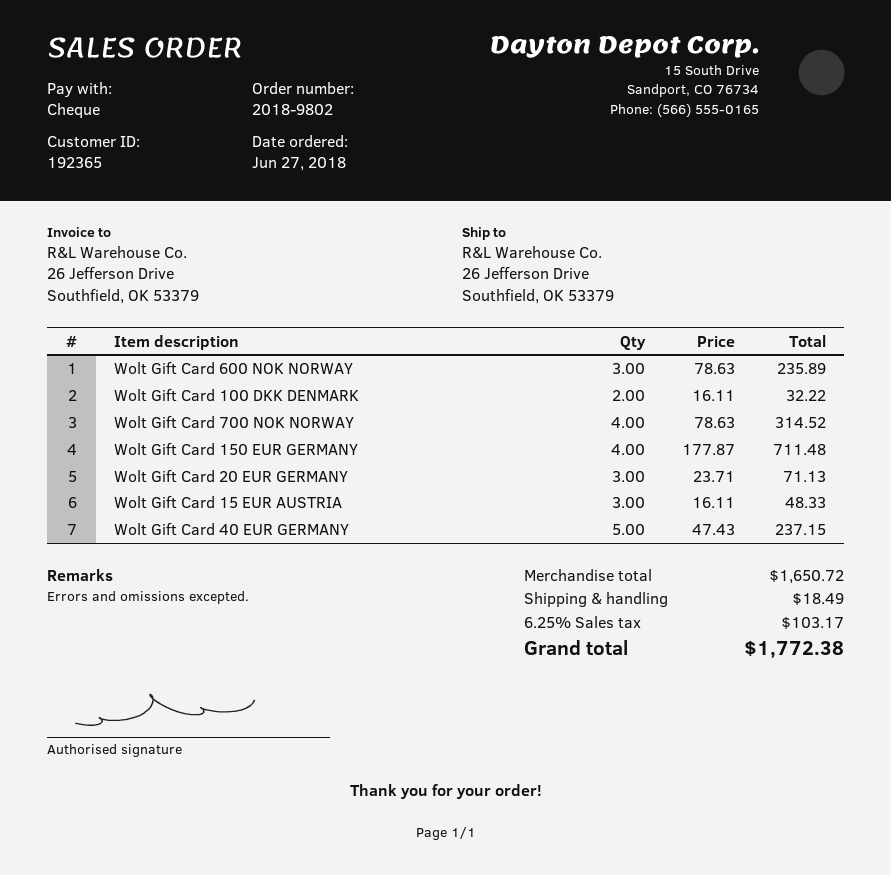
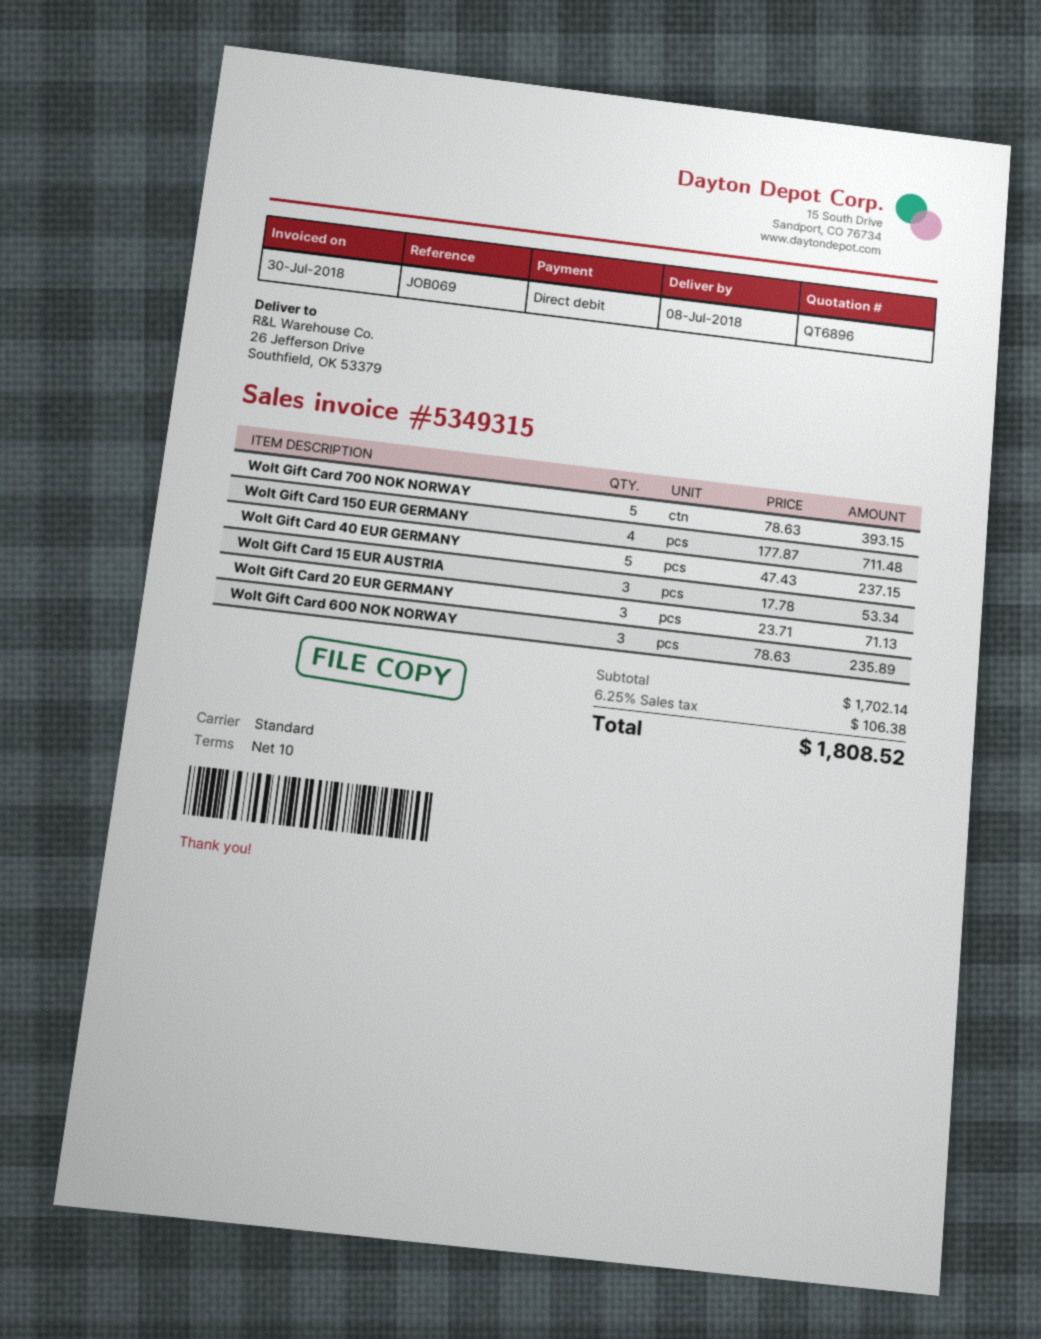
payment method: cheque -> direct debit
Wolt Gift Card 100 DKK DENMARK: 2 x 16.11 = 32.22 -> none
Wolt Gift Card 700 NOK NORWAY: 4 x 78.63 = 314.52 -> 5 x 78.63 = 393.15
Wolt Gift Card 15 EUR AUSTRIA: 3 x 16.11 = 48.33 -> 3 x 17.78 = 53.34
subtotal: 1650.72 -> 1702.14
shipping: 18.49 -> none
tax: 6.25% = 103.17 -> 6.25% = 106.38
total: 1772.38 -> 1808.52

